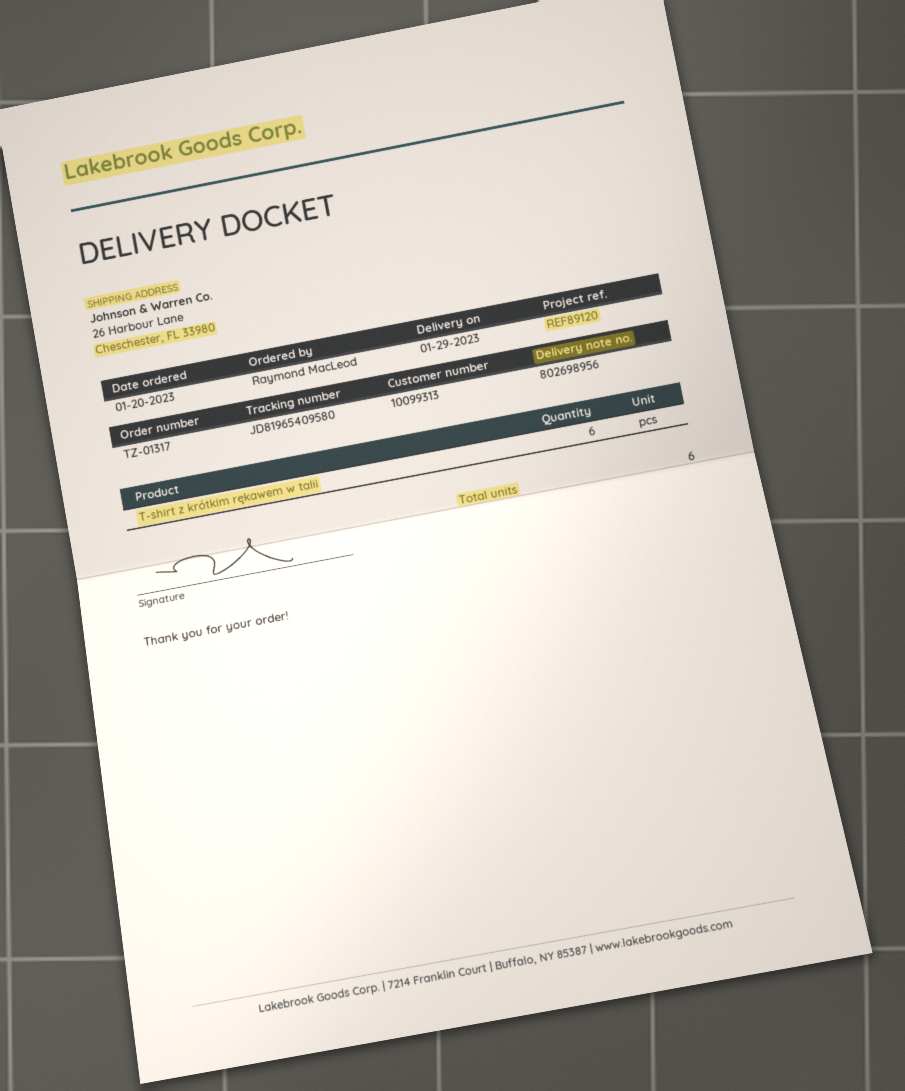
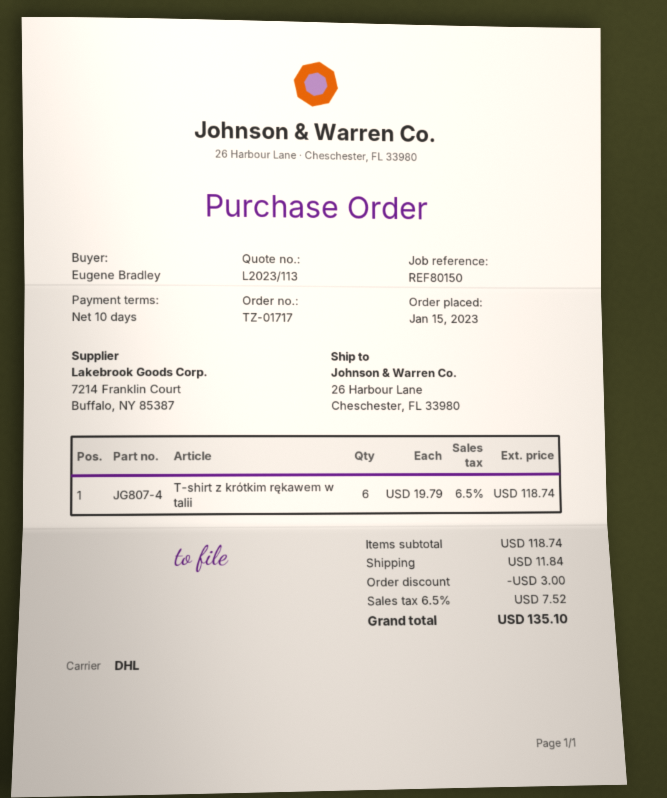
order number: TZ-01317 -> TZ-01717
order date: 2023-01-20 -> 2023-01-15
reference: REF89120 -> REF80150
ordered by: Raymond MacLeod -> Eugene Bradley

